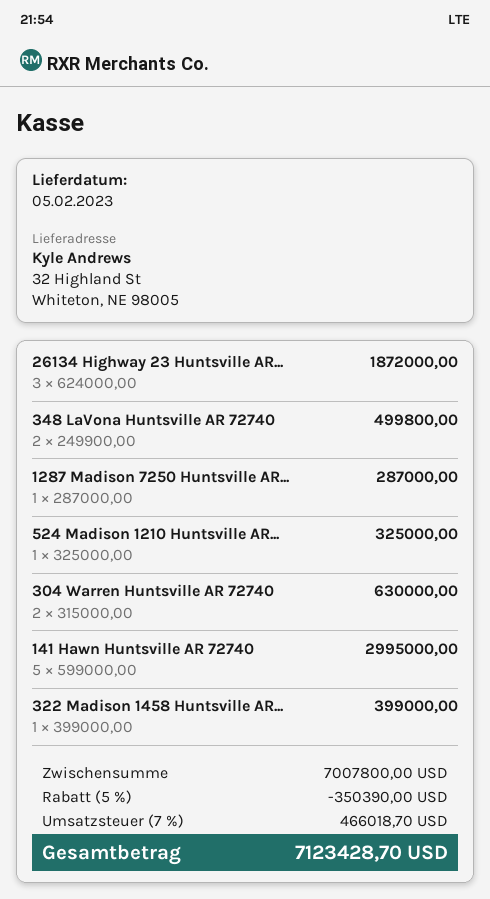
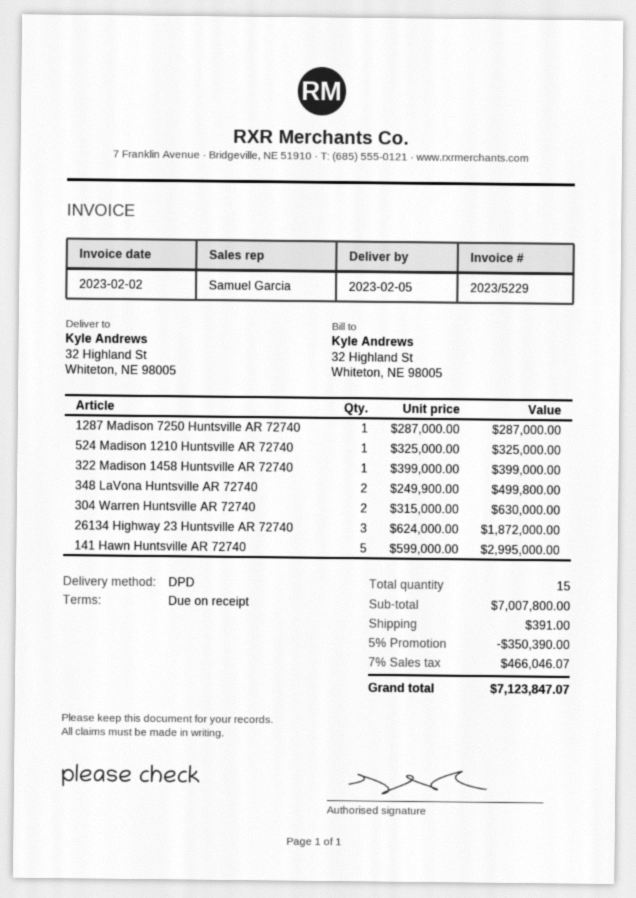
shipping: none -> 391.00
tax: 7% = 466018.70 -> 7% = 466046.07
total: 7123428.70 -> 7123847.07

